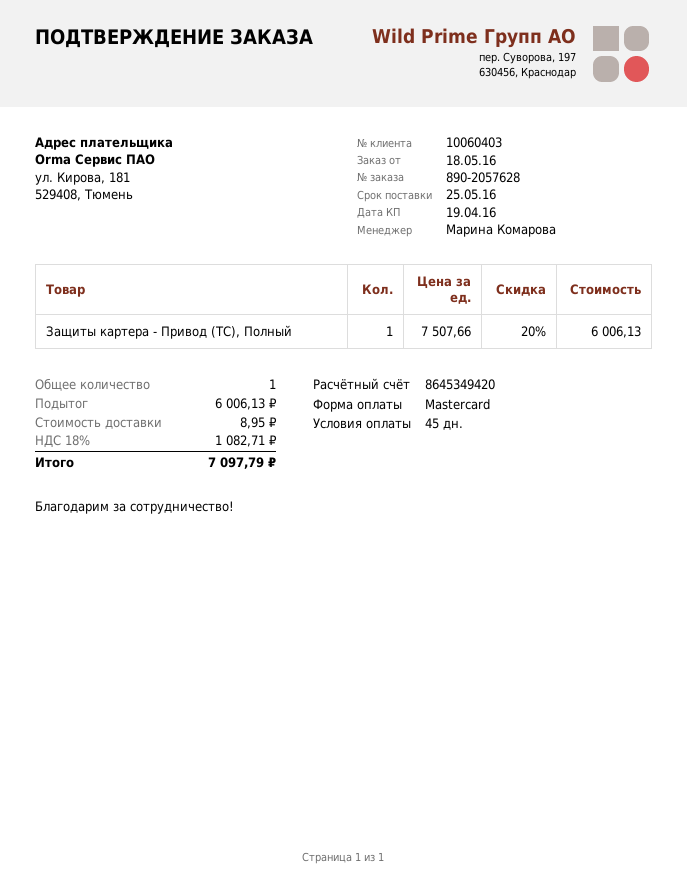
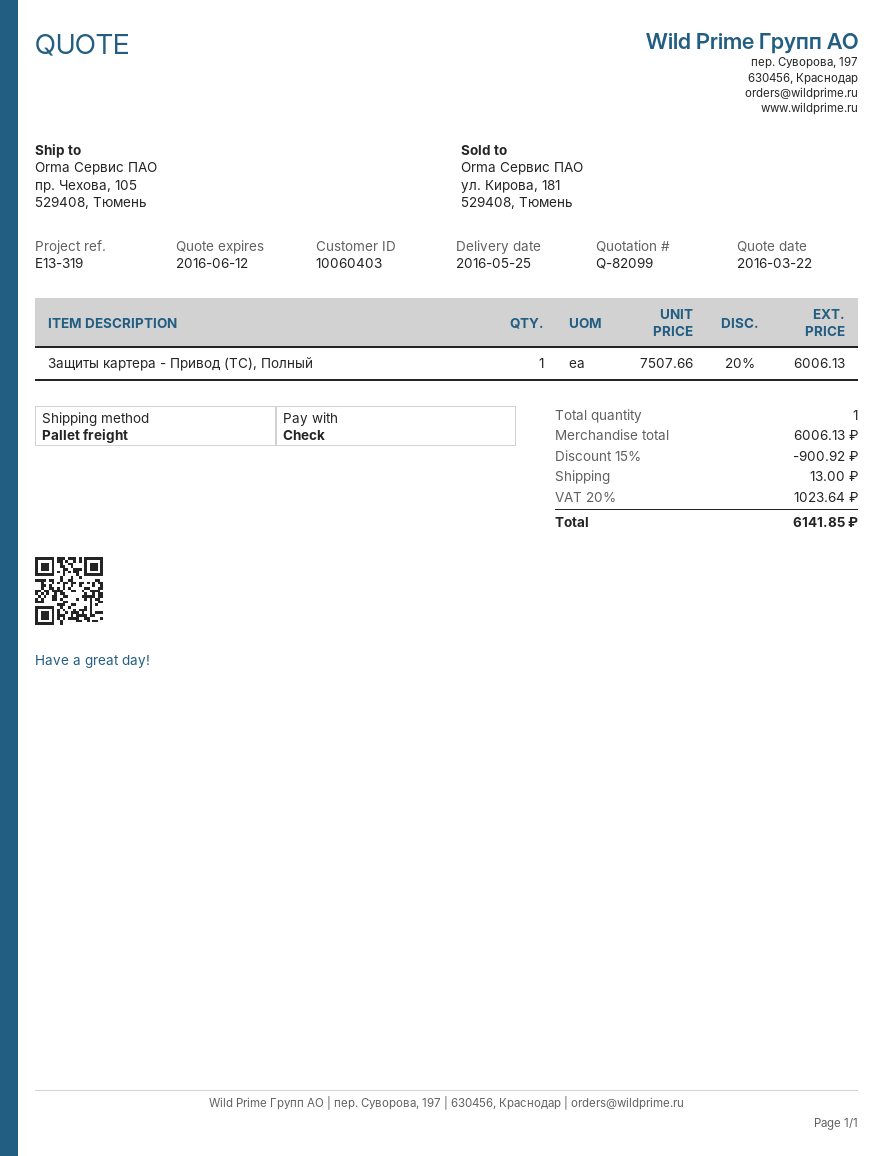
quote date: 2016-04-19 -> 2016-03-22
payment method: Mastercard -> cheque
discount: none -> 15% = 900.92
shipping: 8.95 -> 13.00
tax: 18% = 1082.71 -> 20% = 1023.64
total: 7097.79 -> 6141.85

